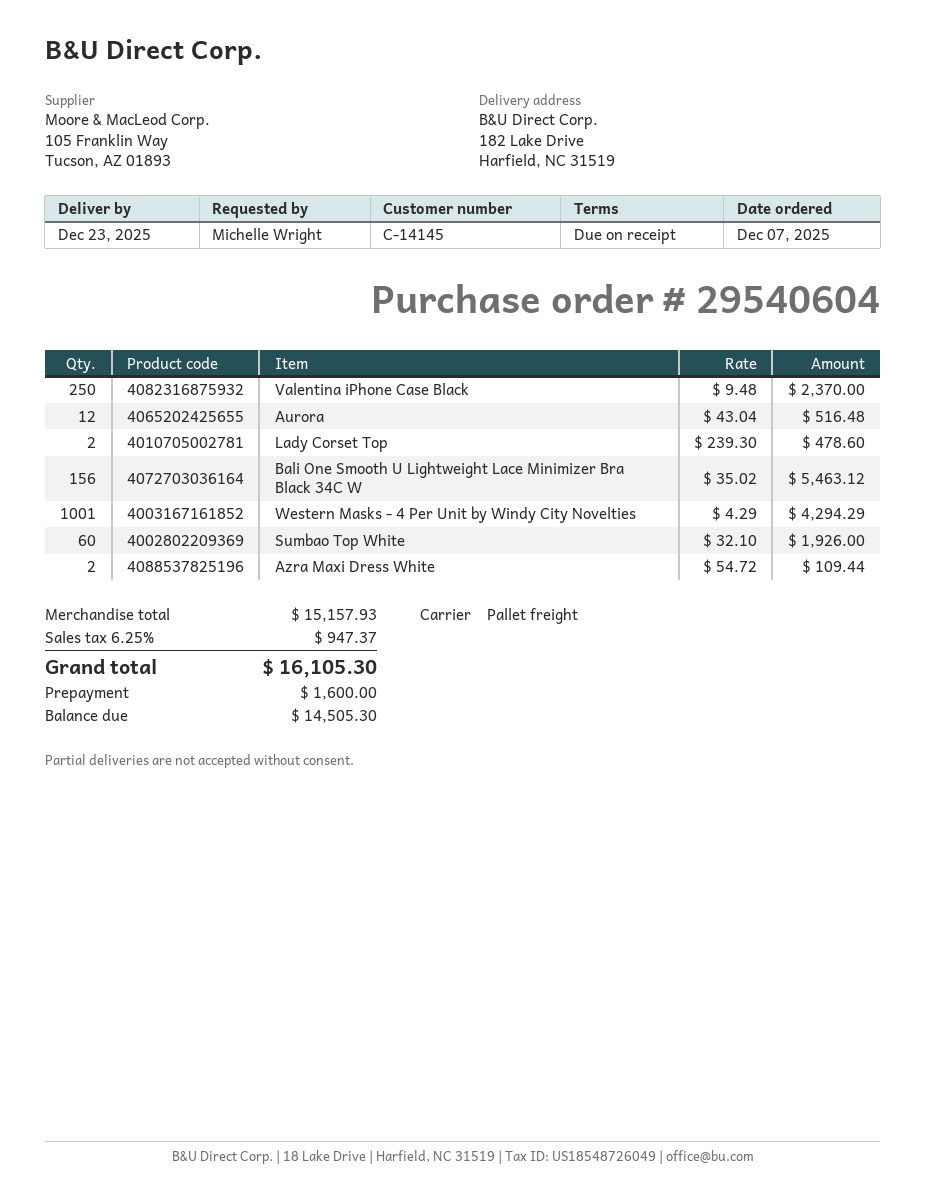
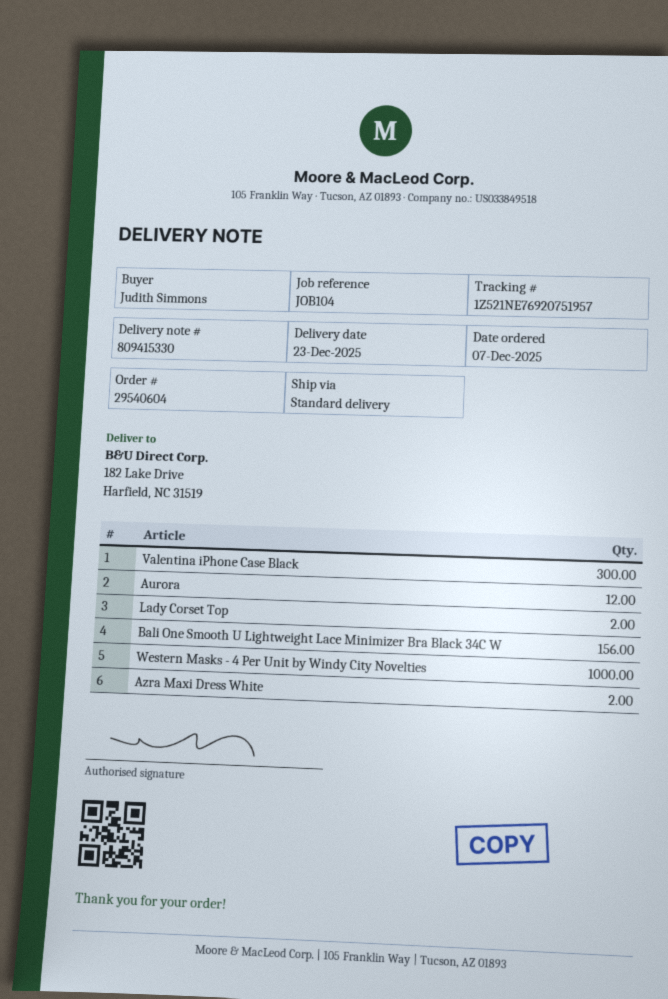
ordered by: Michelle Wright -> Judith Simmons
shipping method: pallet freight -> standard
Valentina iPhone Case Black: 250 -> 300
Western Masks - 4 Per Unit by Windy City Novelties: 1001 -> 1000
Sumbao Top White: 60 -> none

